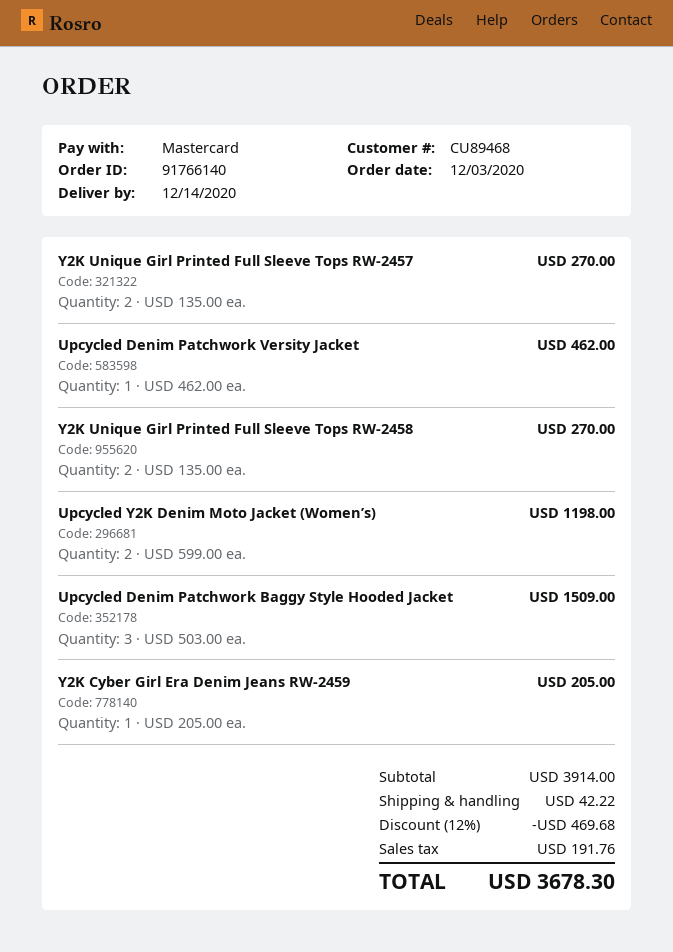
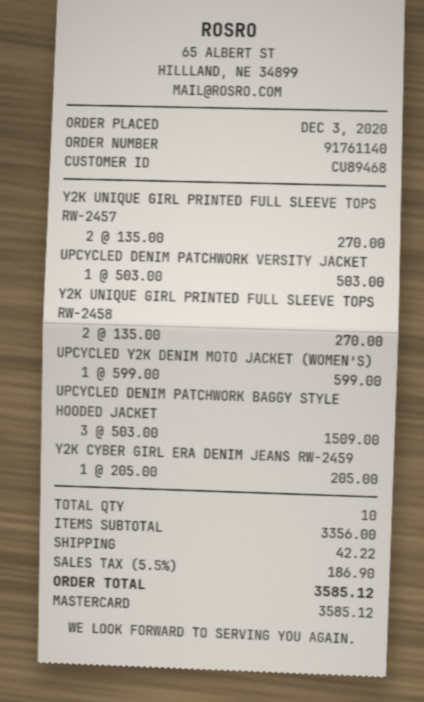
order number: 91766140 -> 91761140
Upcycled Denim Patchwork Versity Jacket: 1 x 462.00 = 462.00 -> 1 x 503.00 = 503.00
Upcycled Y2K Denim Moto Jacket (Women’s): 2 x 599.00 = 1198.00 -> 1 x 599.00 = 599.00
subtotal: 3914.00 -> 3356.00
discount: 12% = 469.68 -> none
tax: 191.76 -> 186.90
total: 3678.30 -> 3585.12

